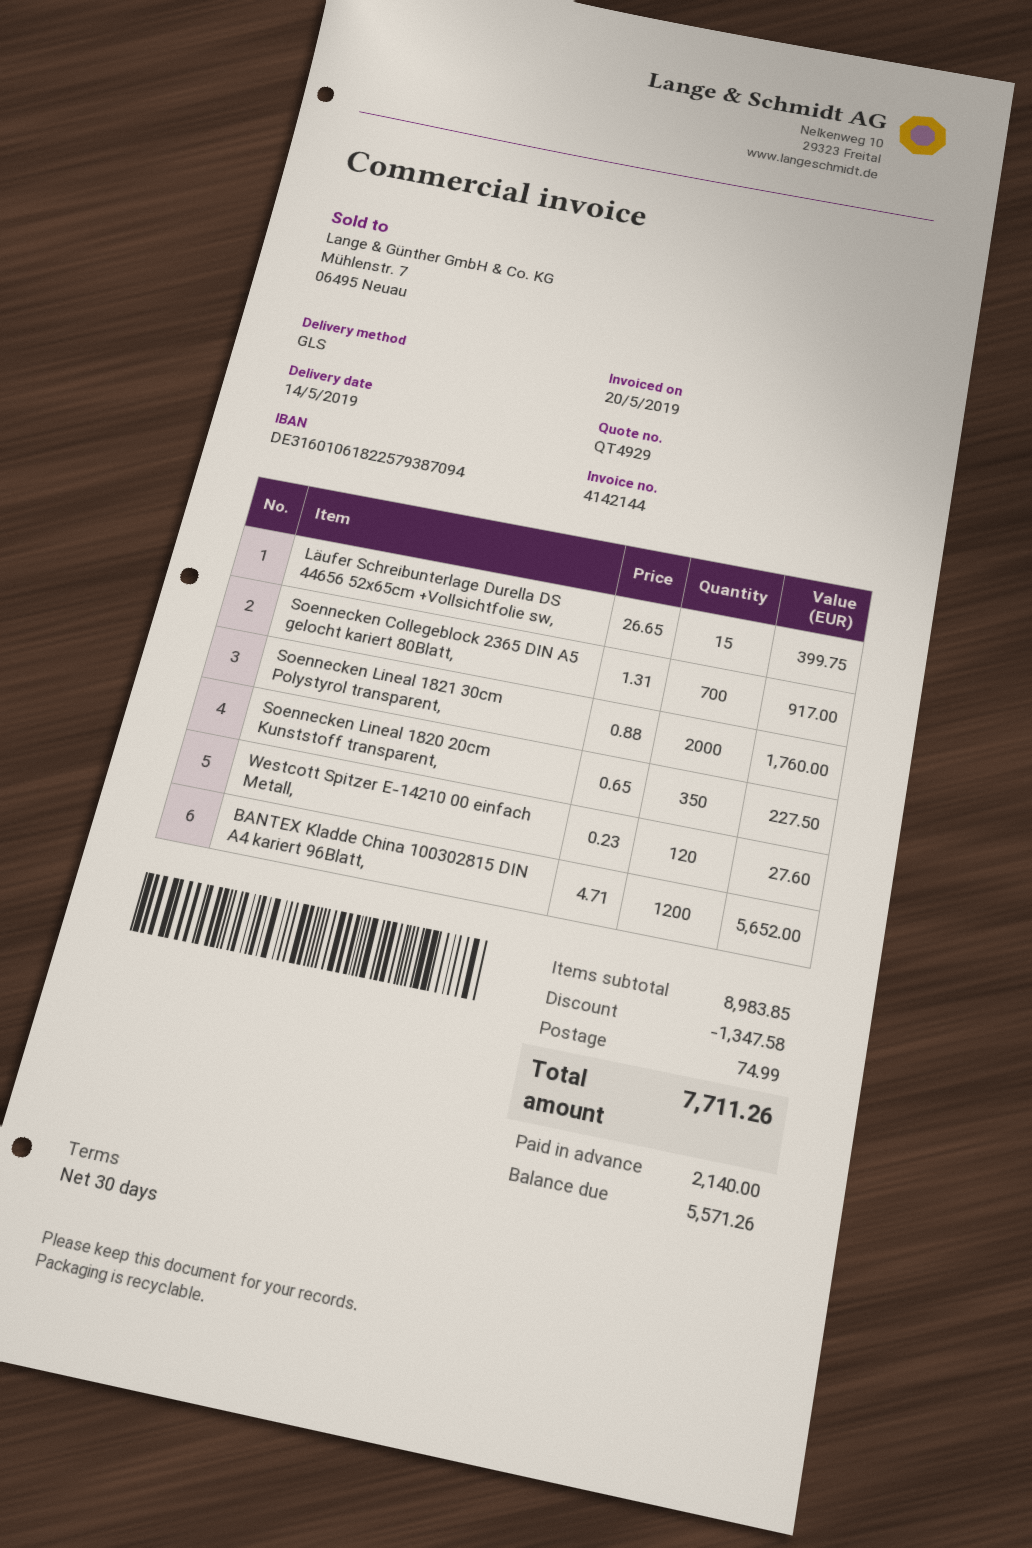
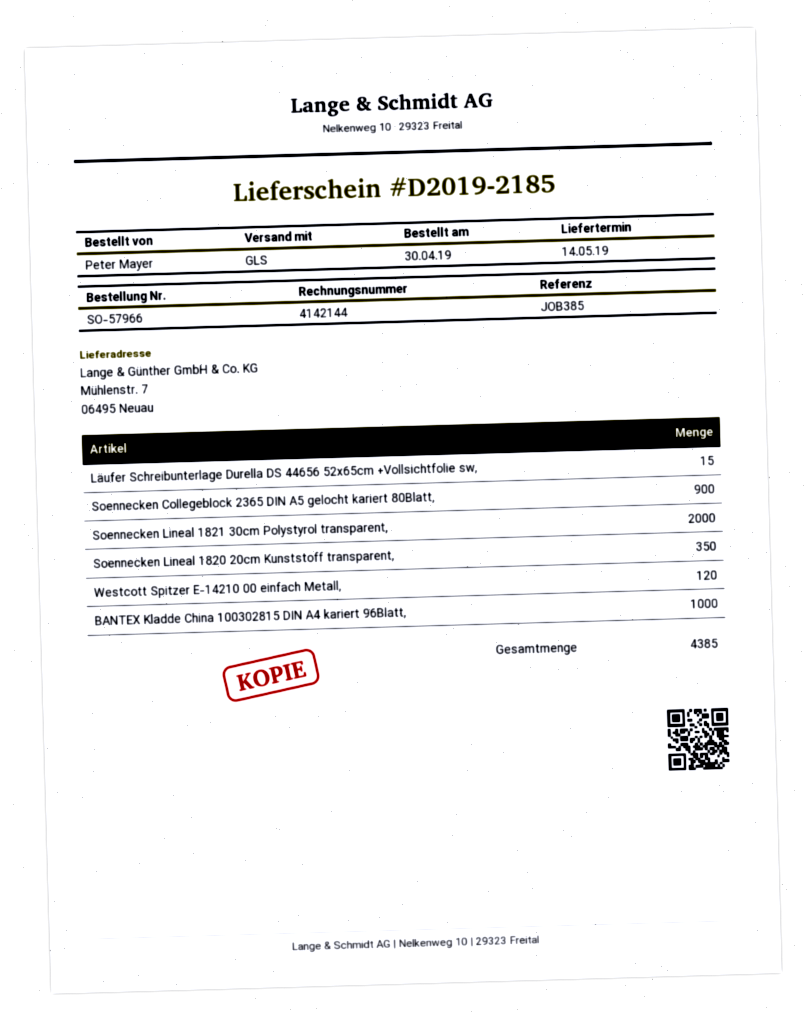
Soennecken Collegeblock 2365 DIN A5 gelocht kariert 80Blatt,: 700 -> 900
BANTEX Kladde China 100302815 DIN A4 kariert 96Blatt,: 1200 -> 1000

